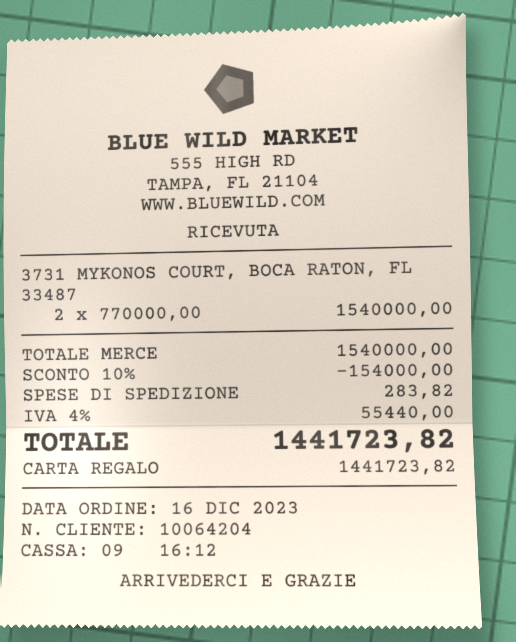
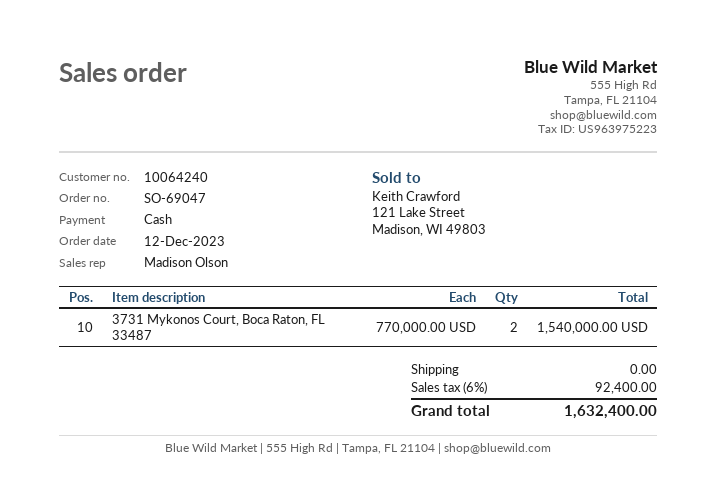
order date: 2023-12-16 -> 2023-12-12
customer number: 10064204 -> 10064240
payment method: gift card -> cash
discount: 10% = 154000.00 -> none
shipping: 283.82 -> 0.00
tax: 4% = 55440.00 -> 6% = 92400.00
total: 1441723.82 -> 1632400.00

